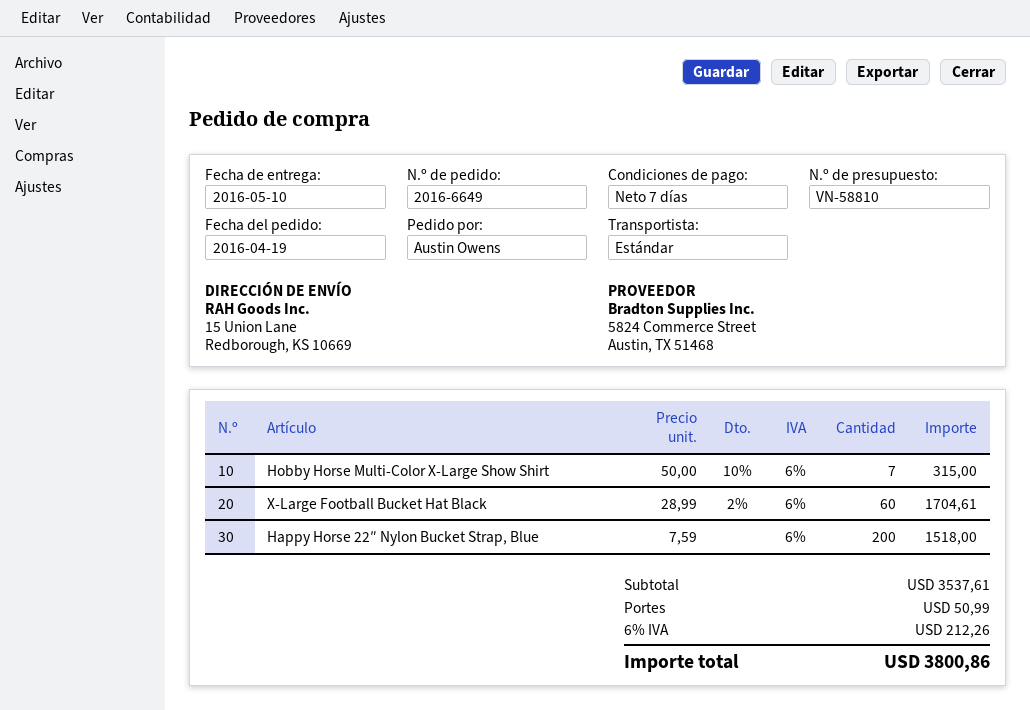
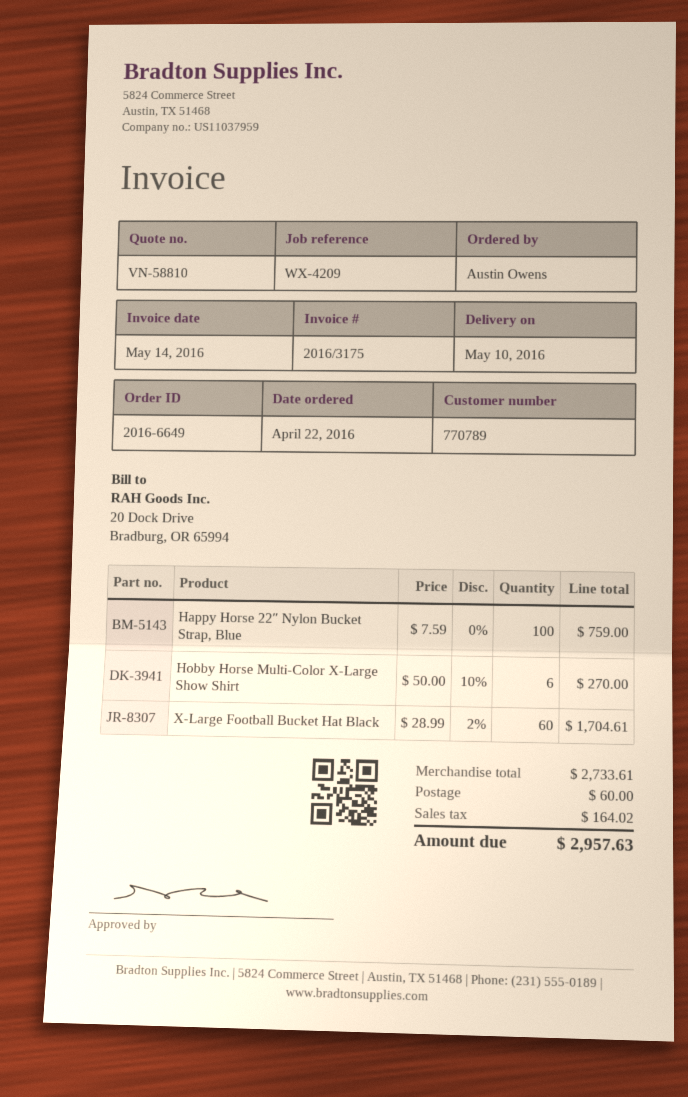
order date: 2016-04-19 -> 2016-04-22
Hobby Horse Multi-Color X-Large Show Shirt: 7 x 50.00 - 10% = 315.00 -> 6 x 50.00 - 10% = 270.00
Happy Horse 22″ Nylon Bucket Strap, Blue: 200 x 7.59 = 1518.00 -> 100 x 7.59 = 759.00
subtotal: 3537.61 -> 2733.61
shipping: 50.99 -> 60.00
tax: 212.26 -> 164.02
total: 3800.86 -> 2957.63

